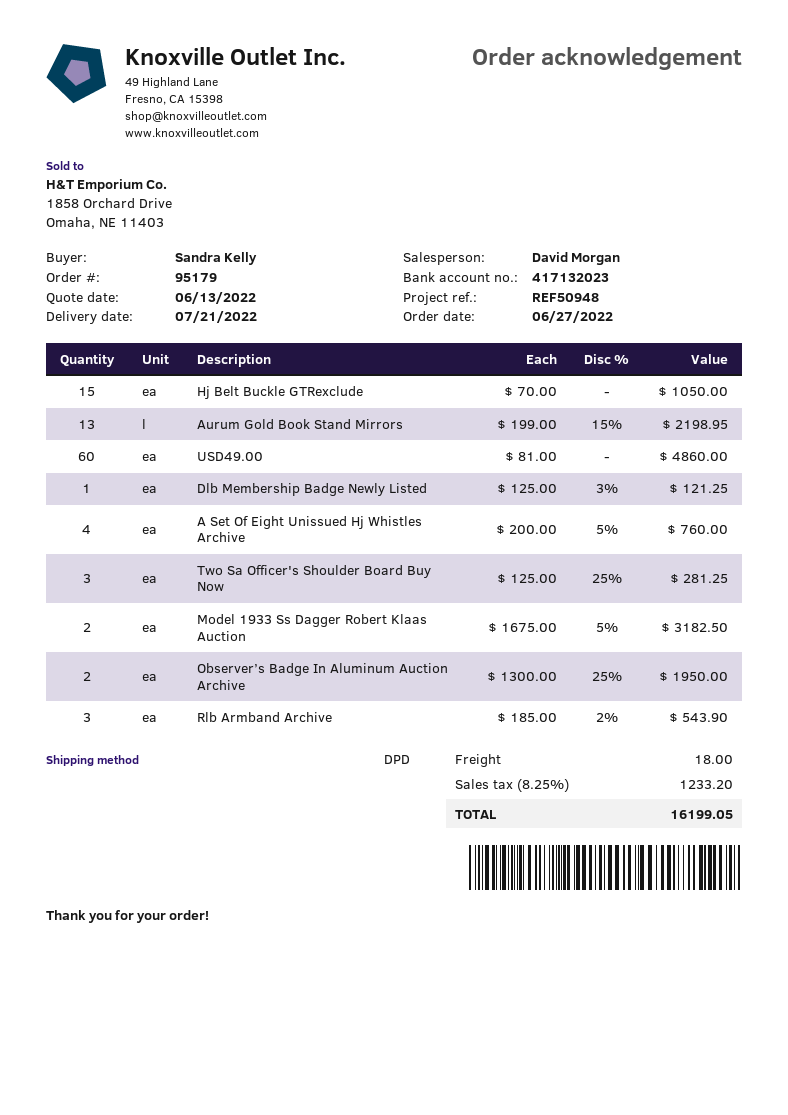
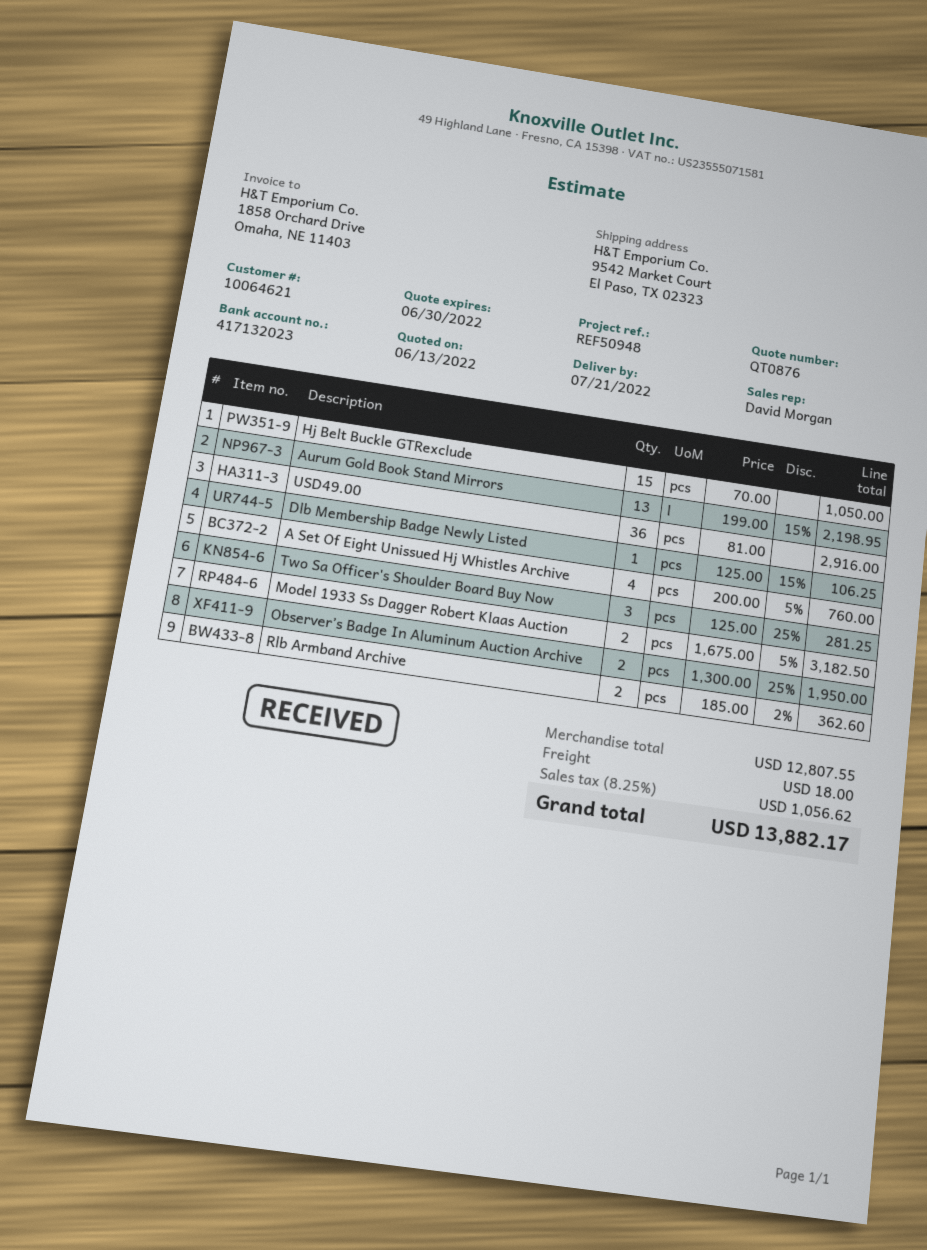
USD49.00: 60 x 81.00 = 4860.00 -> 36 x 81.00 = 2916.00
Dlb Membership Badge Newly Listed: 1 x 125.00 - 3% = 121.25 -> 1 x 125.00 - 15% = 106.25
Rlb Armband Archive: 3 x 185.00 - 2% = 543.90 -> 2 x 185.00 - 2% = 362.60
tax: 8.25% = 1233.20 -> 8.25% = 1056.62
total: 16199.05 -> 13882.17

